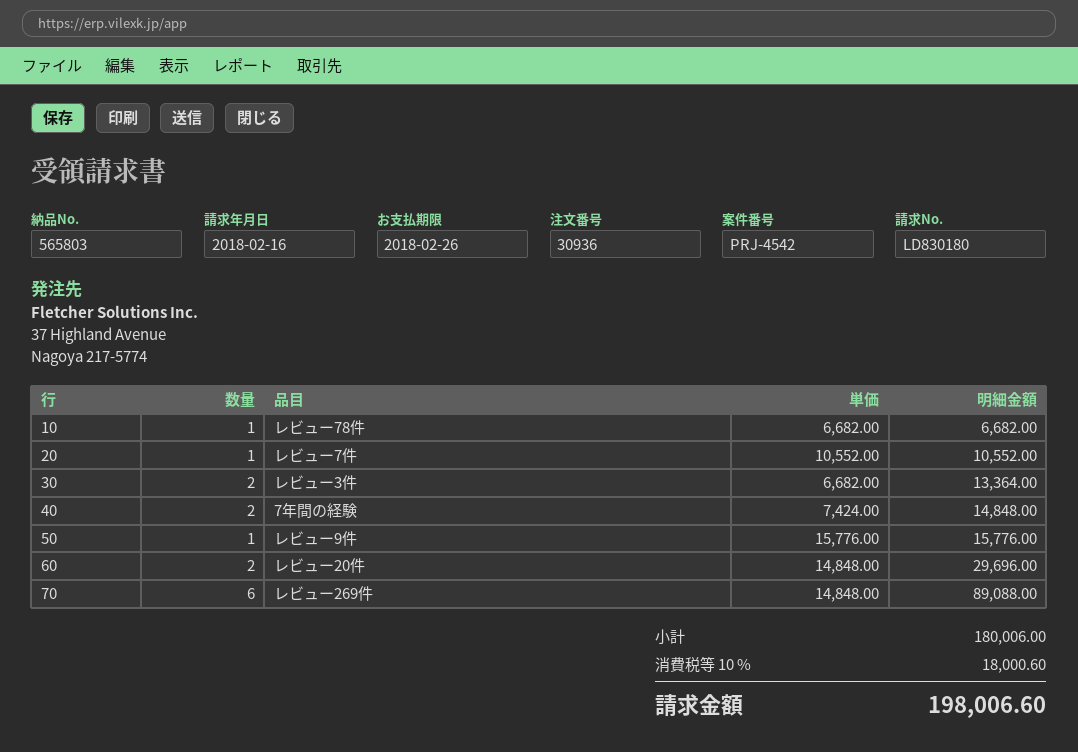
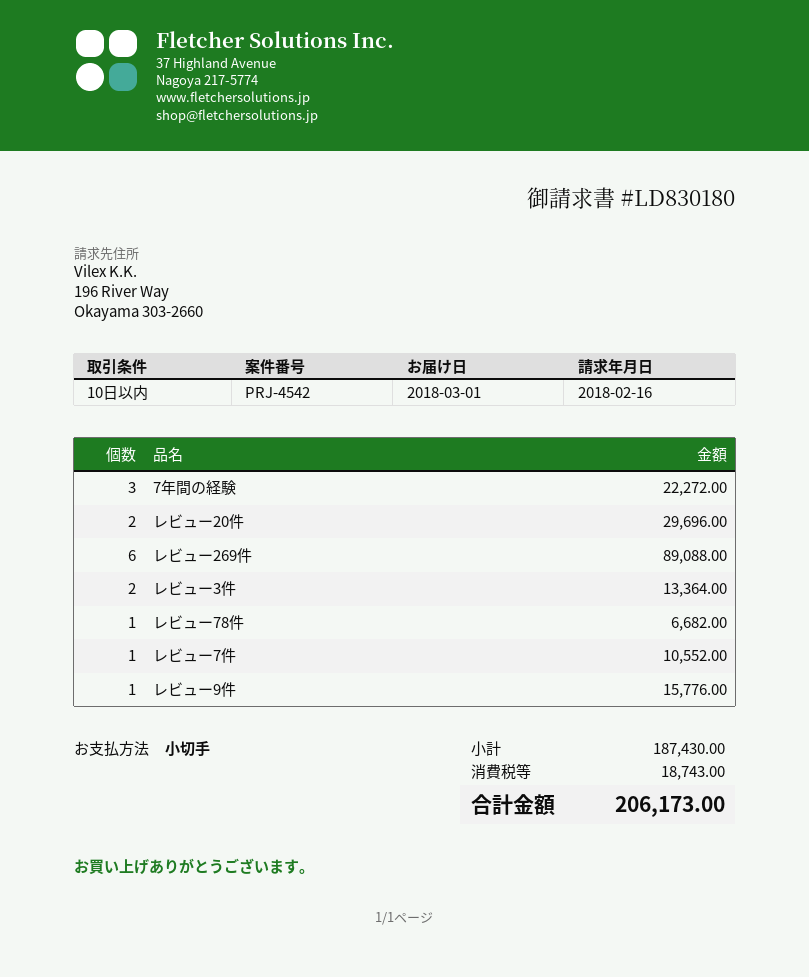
7年間の経験: 2 for 14848.00 -> 3 for 22272.00
subtotal: 180006.00 -> 187430.00
tax: 18000.60 -> 18743.00
total: 198006.60 -> 206173.00

